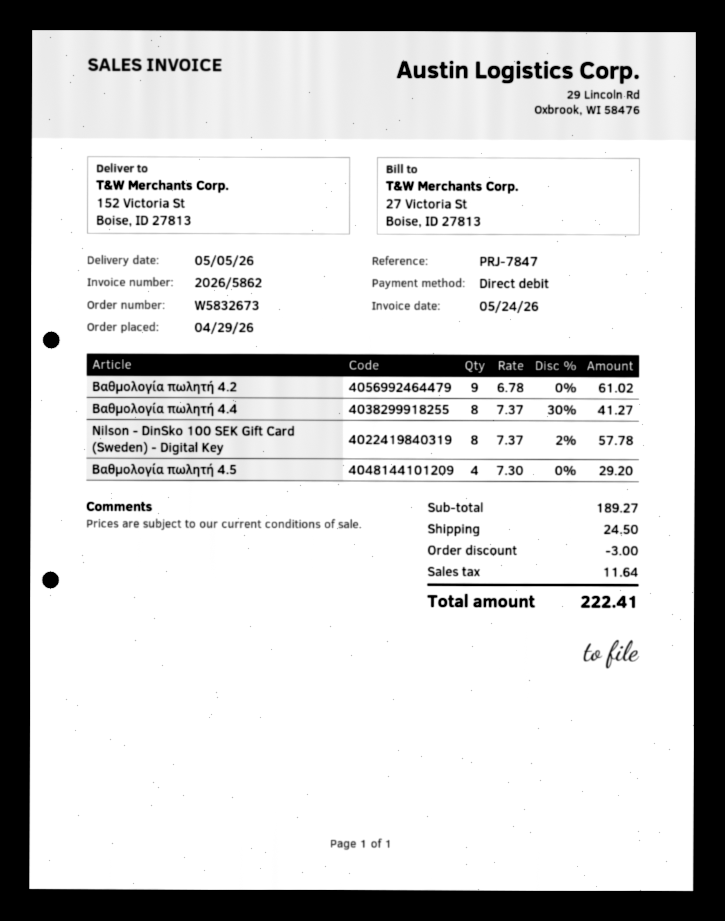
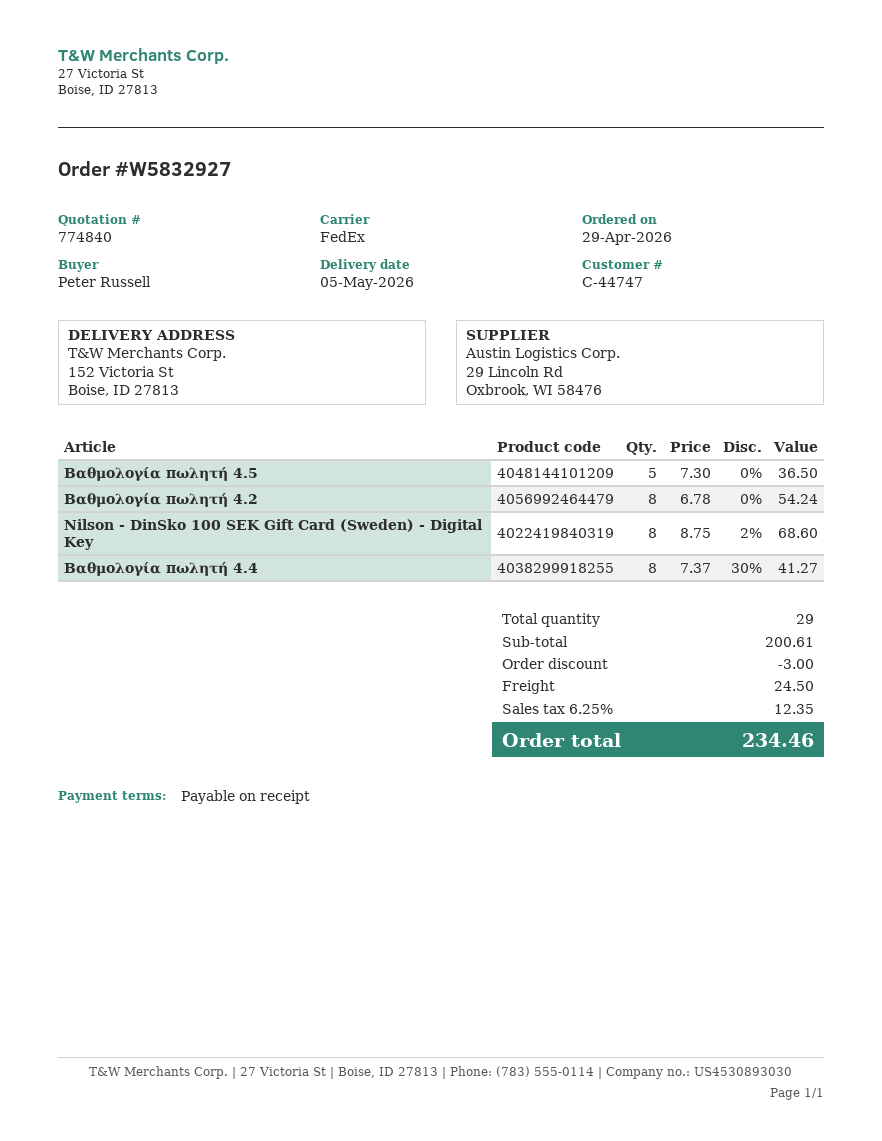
order number: W5832673 -> W5832927
Βαθμολογία πωλητή 4.2: 9 x 6.78 = 61.02 -> 8 x 6.78 = 54.24
Nilson - DinSko 100 SEK Gift Card (Sweden) - Digital Key: 8 x 7.37 - 2% = 57.78 -> 8 x 8.75 - 2% = 68.60
Βαθμολογία πωλητή 4.5: 4 x 7.30 = 29.20 -> 5 x 7.30 = 36.50
subtotal: 189.27 -> 200.61
tax: 11.64 -> 12.35
total: 222.41 -> 234.46

